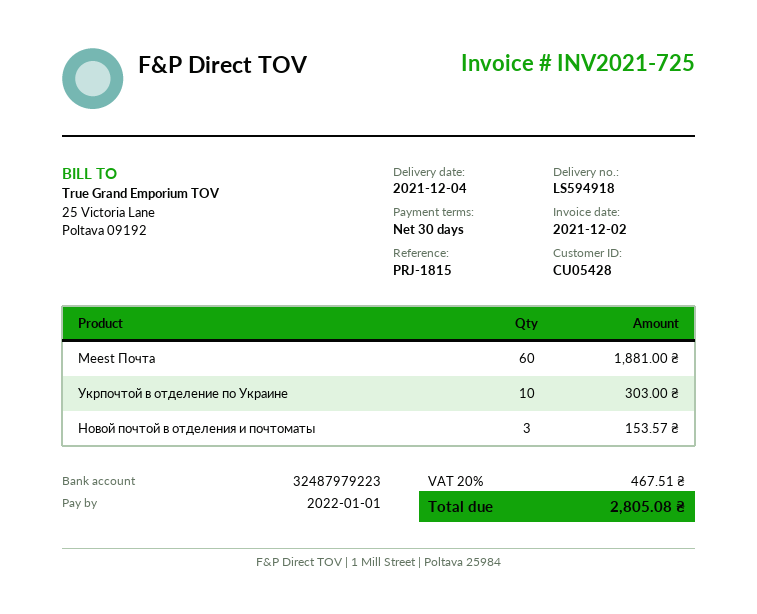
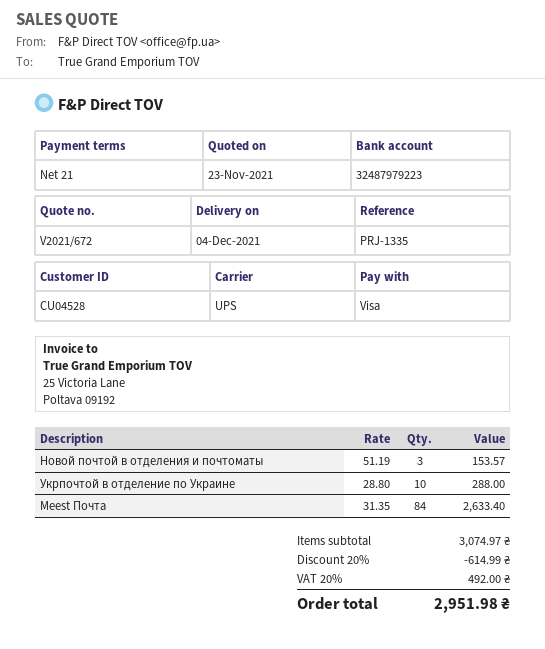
payment terms: 30 days -> 21 days
customer number: CU05428 -> CU04528
reference: PRJ-1815 -> PRJ-1335
Meest Почта: 60 for 1881.00 -> 84 for 2633.40
Укрпочтой в отделение по Украине: 10 for 303.00 -> 10 for 288.00
discount: none -> 20% = 614.99
tax: 20% = 467.51 -> 20% = 492.00
total: 2805.08 -> 2951.98

